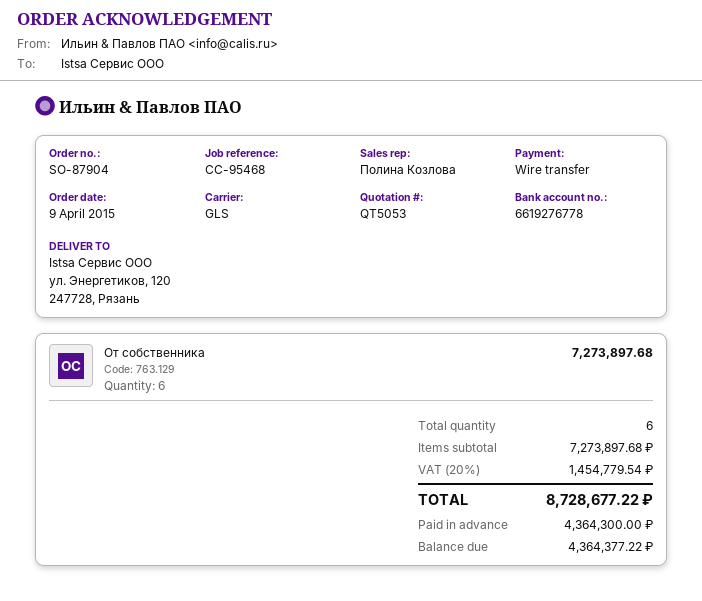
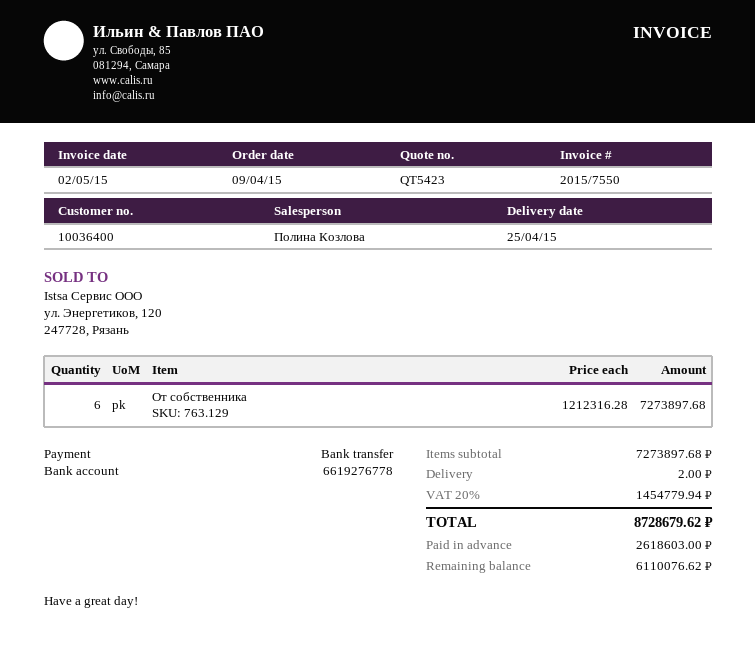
quote number: QT5053 -> QT5423
shipping: none -> 2.00
tax: 20% = 1454779.54 -> 20% = 1454779.94
total: 8728677.22 -> 8728679.62
deposit: 4364300.00 -> 2618603.00
balance: 4364377.22 -> 6110076.62

